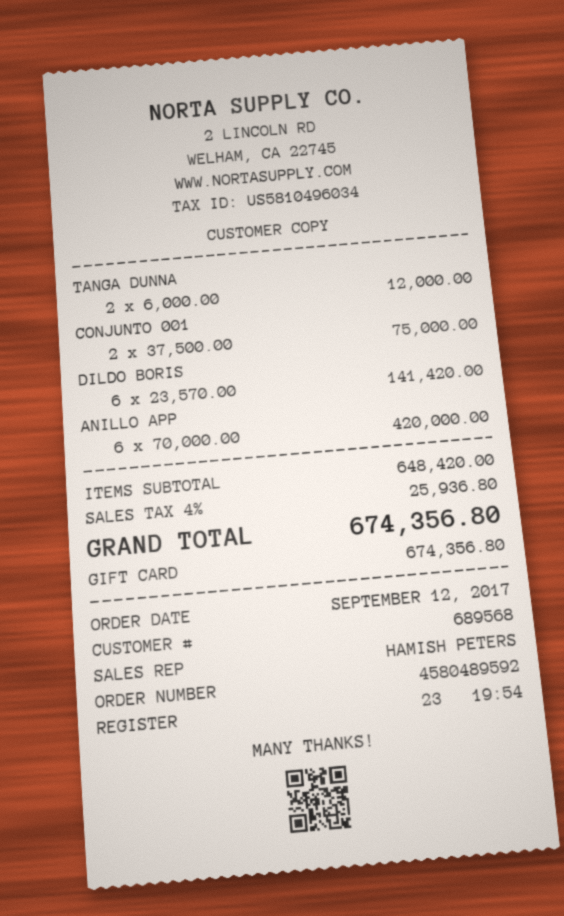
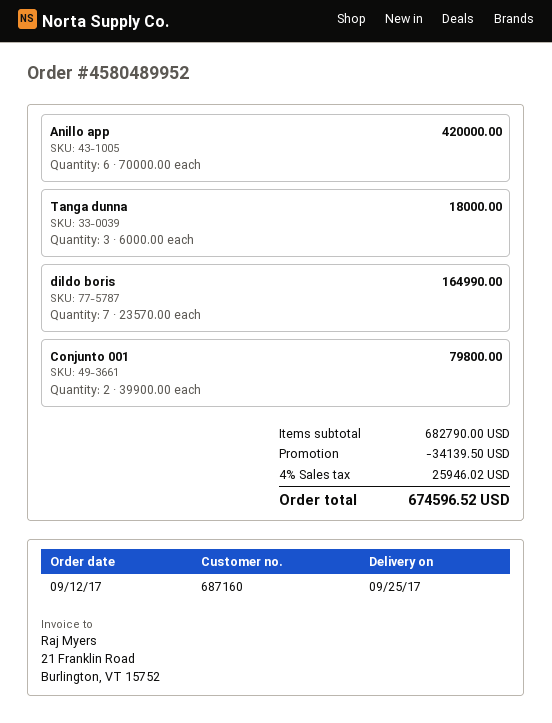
order number: 4580489592 -> 4580489952
customer number: 689568 -> 687160
TANGA DUNNA: 2 x 6000.00 = 12000.00 -> 3 x 6000.00 = 18000.00
CONJUNTO 001: 2 x 37500.00 = 75000.00 -> 2 x 39900.00 = 79800.00
DILDO BORIS: 6 x 23570.00 = 141420.00 -> 7 x 23570.00 = 164990.00
subtotal: 648420.00 -> 682790.00
discount: none -> 34139.50
tax: 4% = 25936.80 -> 4% = 25946.02
total: 674356.80 -> 674596.52

